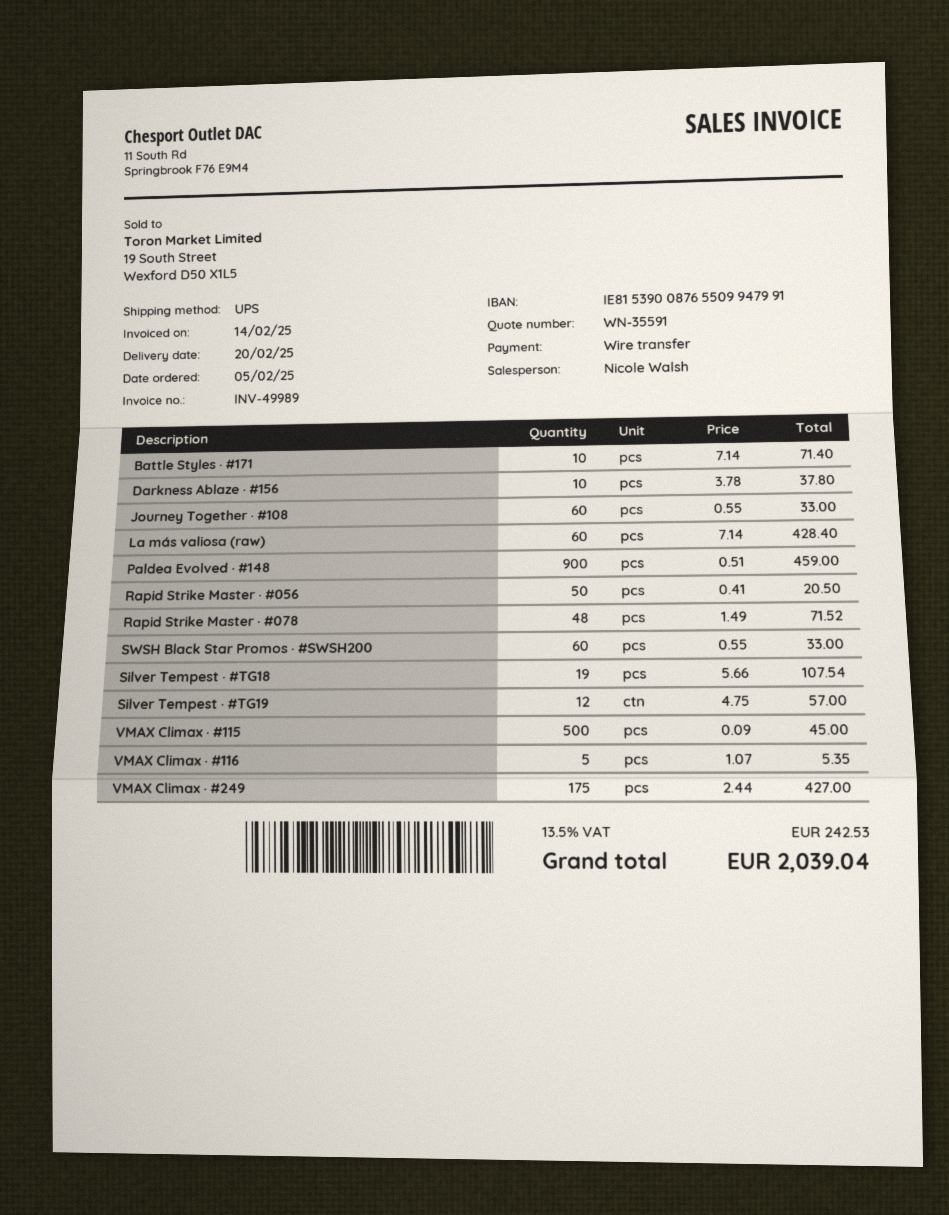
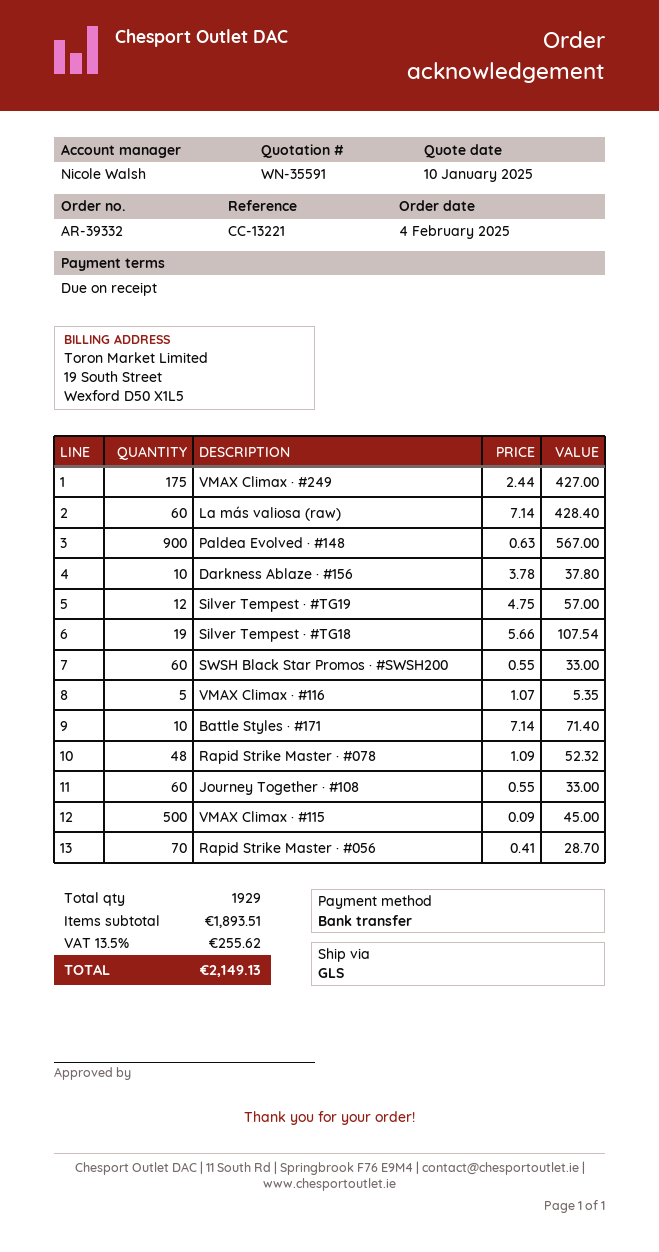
order date: 2025-02-05 -> 2025-02-04
shipping method: UPS -> GLS
Paldea Evolved · #148: 900 x 0.51 = 459.00 -> 900 x 0.63 = 567.00
Rapid Strike Master · #056: 50 x 0.41 = 20.50 -> 70 x 0.41 = 28.70
Rapid Strike Master · #078: 48 x 1.49 = 71.52 -> 48 x 1.09 = 52.32
tax: 13.5% = 242.53 -> 13.5% = 255.62
total: 2039.04 -> 2149.13

